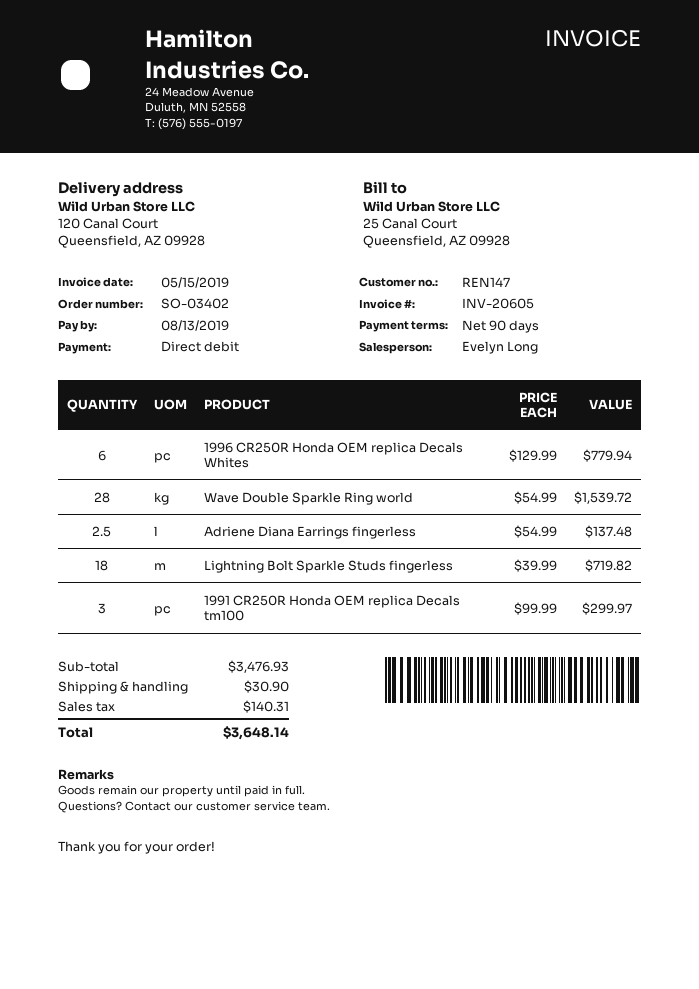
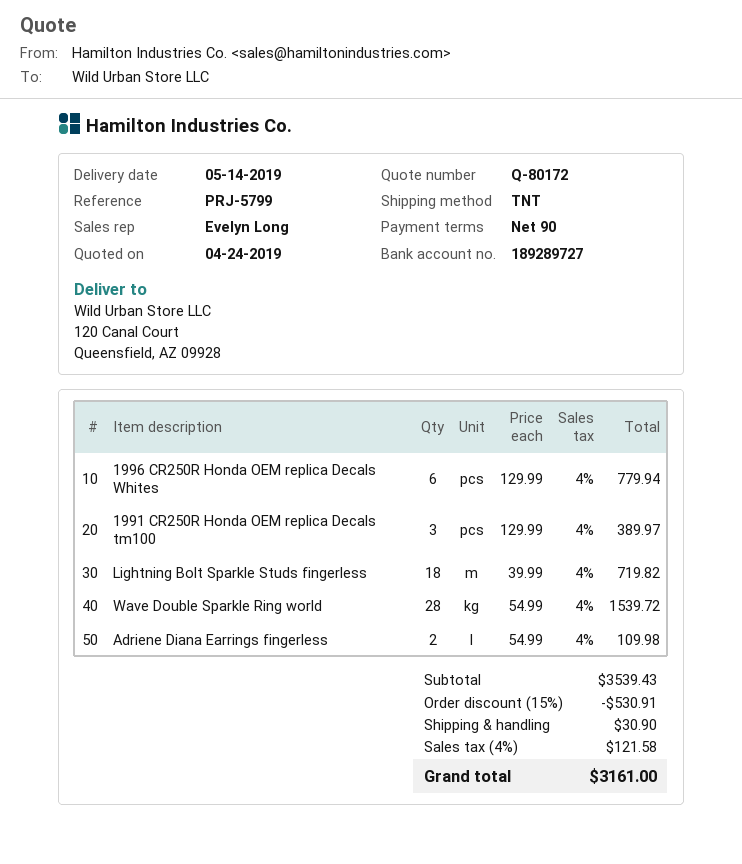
Adriene Diana Earrings fingerless: 2.5 x 54.99 = 137.48 -> 2 x 54.99 = 109.98
1991 CR250R Honda OEM replica Decals tm100: 3 x 99.99 = 299.97 -> 3 x 129.99 = 389.97
subtotal: 3476.93 -> 3539.43
discount: none -> 15% = 530.91
tax: 140.31 -> 121.58
total: 3648.14 -> 3161.00

